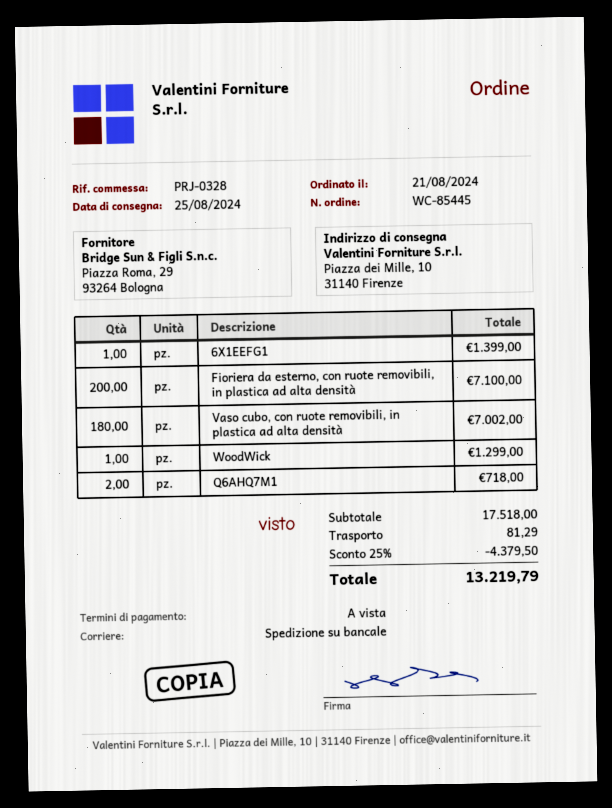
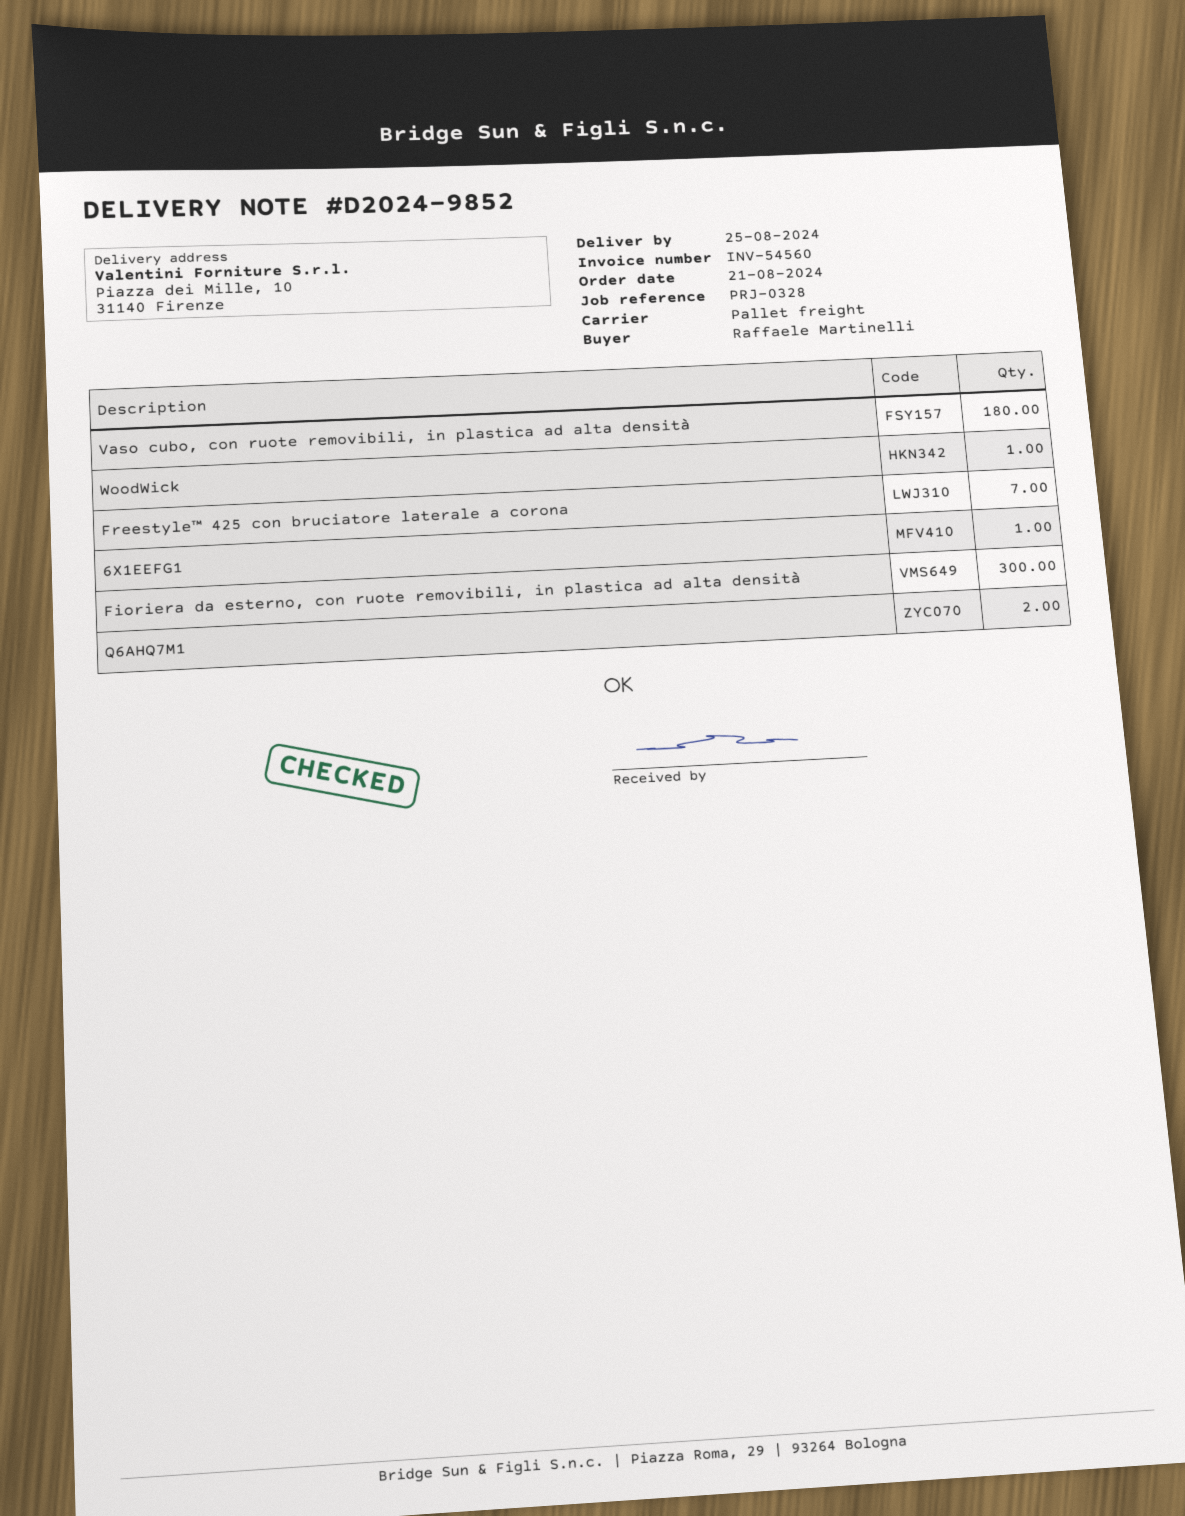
Fioriera da esterno, con ruote removibili, in plastica ad alta densità: 200 -> 300
Freestyle™ 425 con bruciatore laterale a corona: none -> 7

